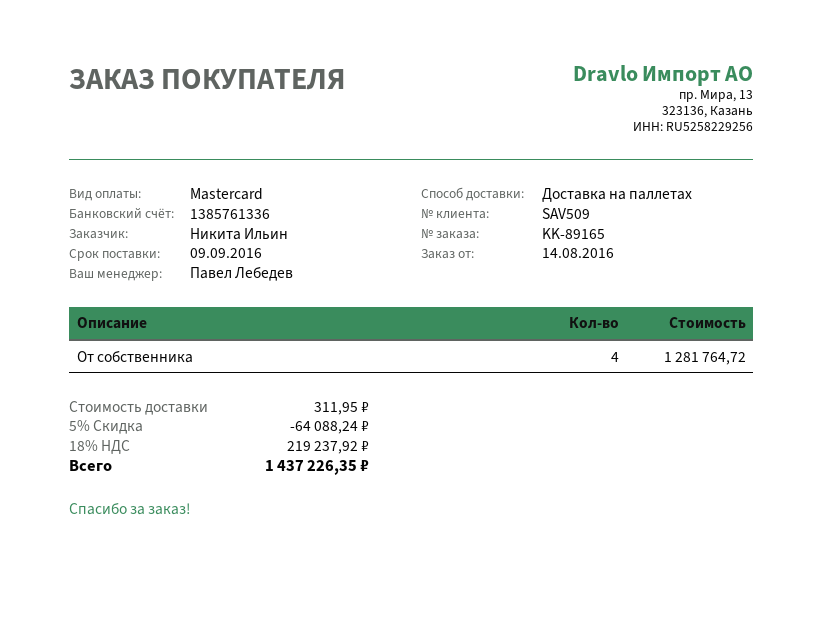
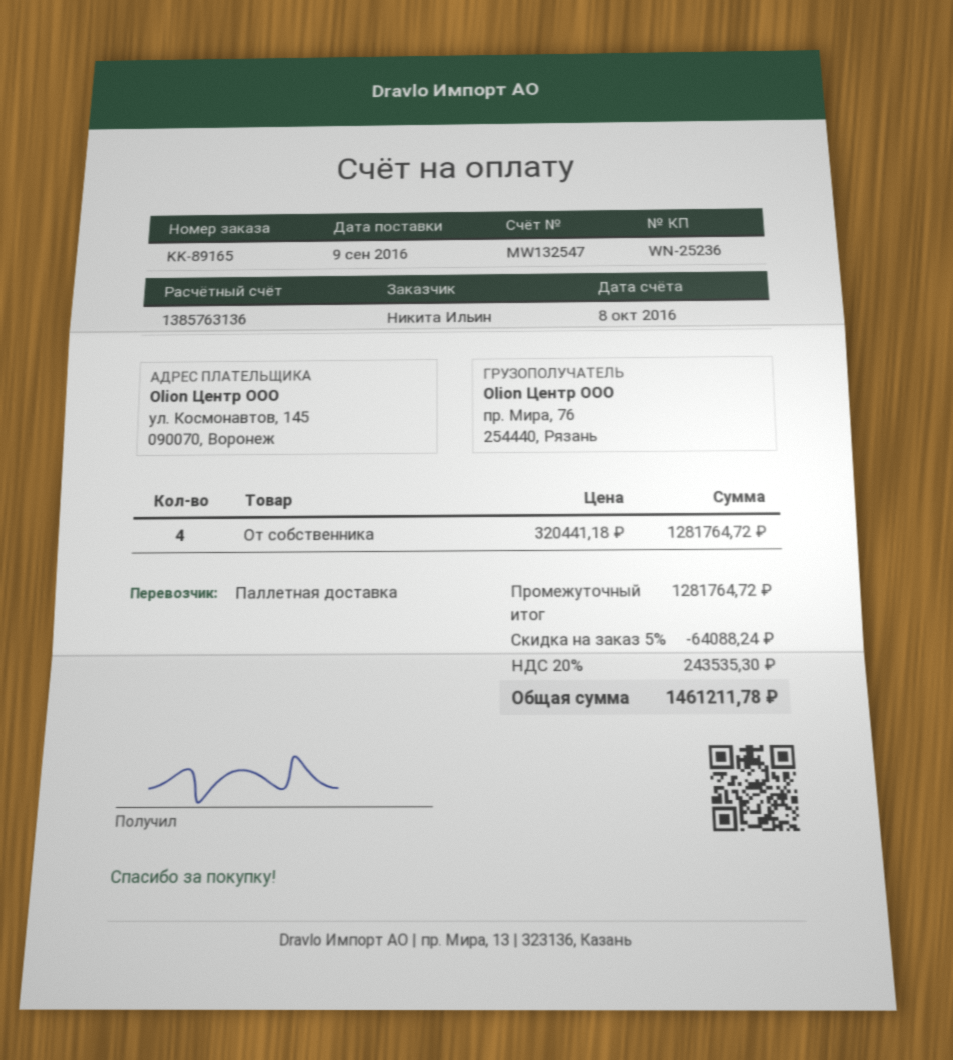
bank account: 1385761336 -> 1385763136
shipping: 311.95 -> none
tax: 18% = 219237.92 -> 20% = 243535.30
total: 1437226.35 -> 1461211.78

